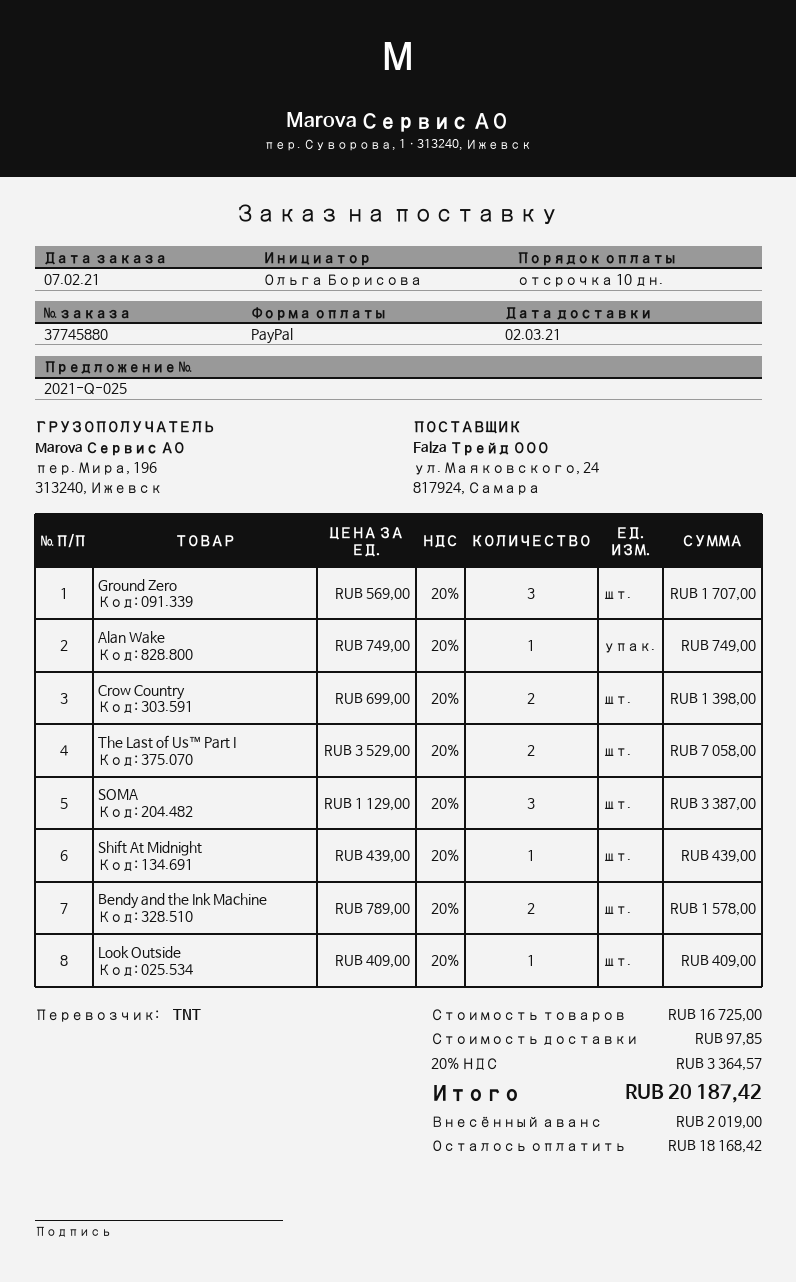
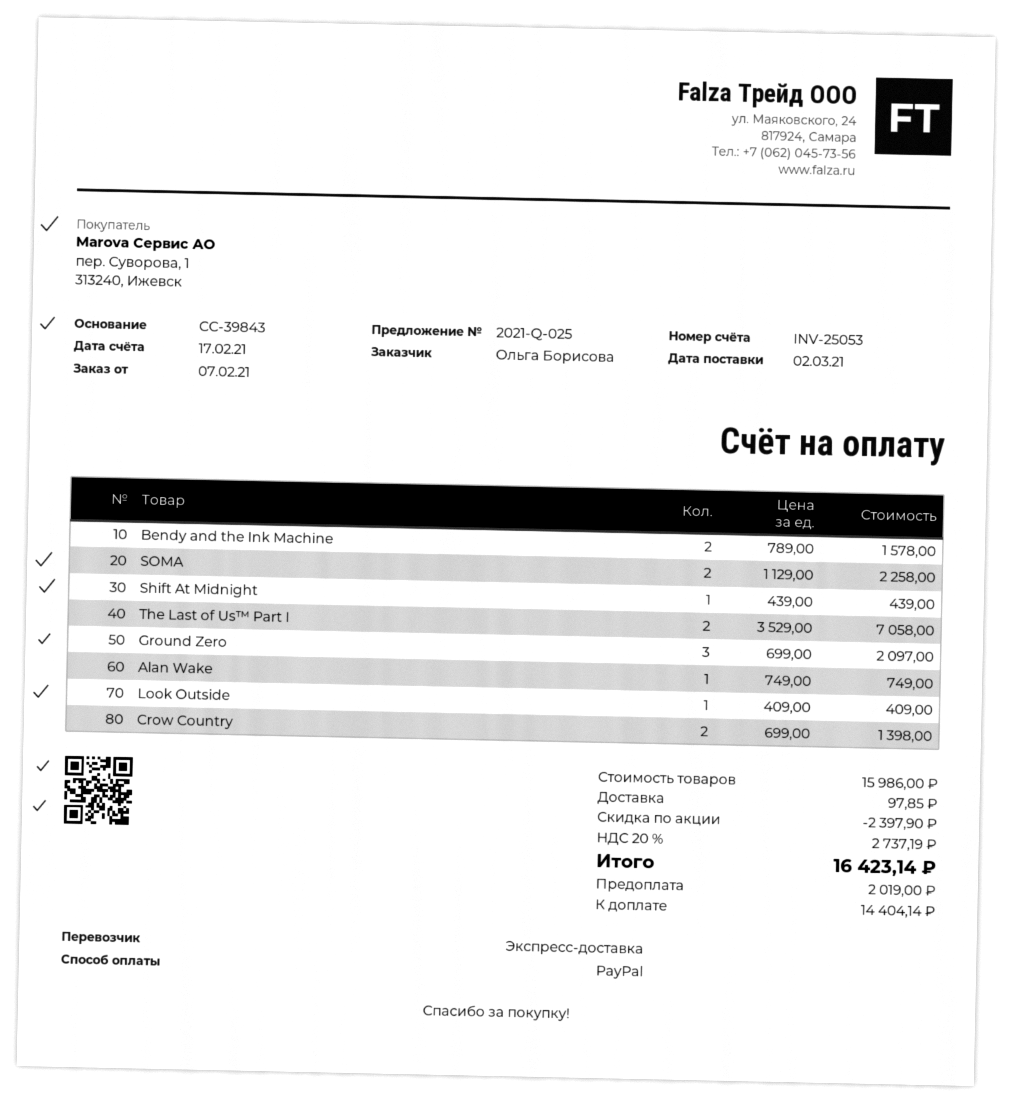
shipping method: TNT -> express
Ground Zero: 3 x 569.00 = 1707.00 -> 3 x 699.00 = 2097.00
SOMA: 3 x 1129.00 = 3387.00 -> 2 x 1129.00 = 2258.00
subtotal: 16725.00 -> 15986.00
discount: none -> 2397.90
tax: 20% = 3364.57 -> 20% = 2737.19
total: 20187.42 -> 16423.14
balance: 18168.42 -> 14404.14

